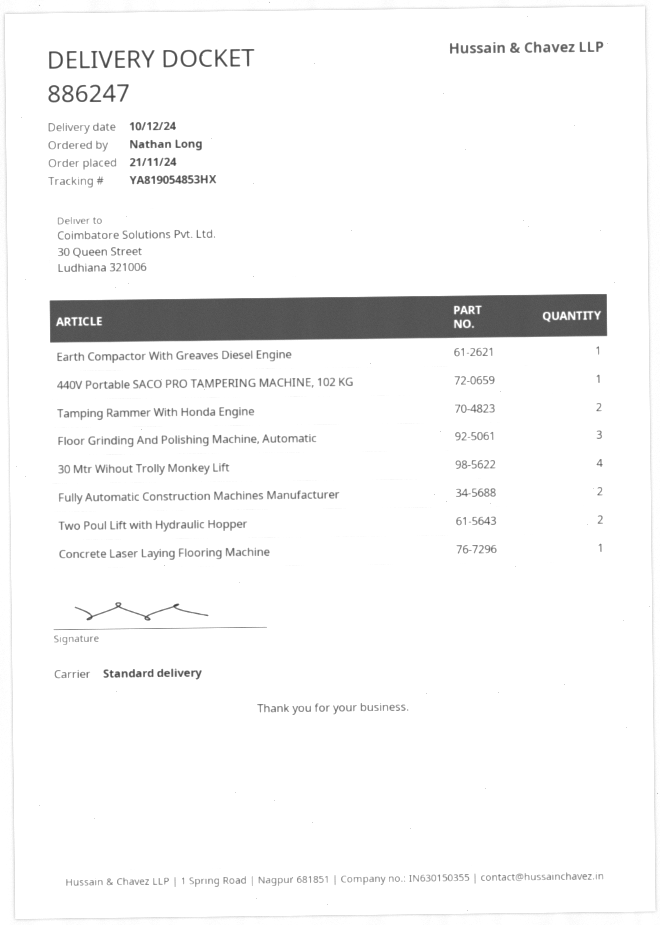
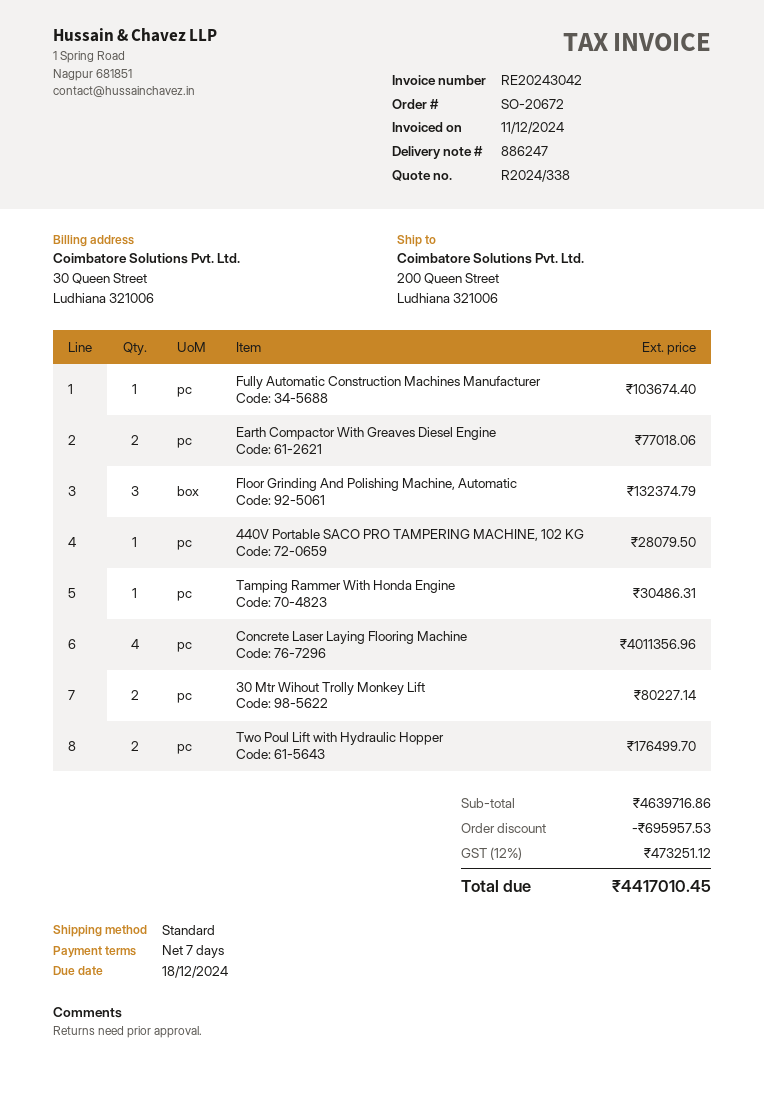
ship to: 30 Queen Street, Ludhiana 321006 -> 200 Queen Street, Ludhiana 321006
Earth Compactor With Greaves Diesel Engine: 1 -> 2
Tamping Rammer With Honda Engine: 2 -> 1
30 Mtr Wihout Trolly Monkey Lift: 4 -> 2
Fully Automatic Construction Machines Manufacturer: 2 -> 1
Concrete Laser Laying Flooring Machine: 1 -> 4

